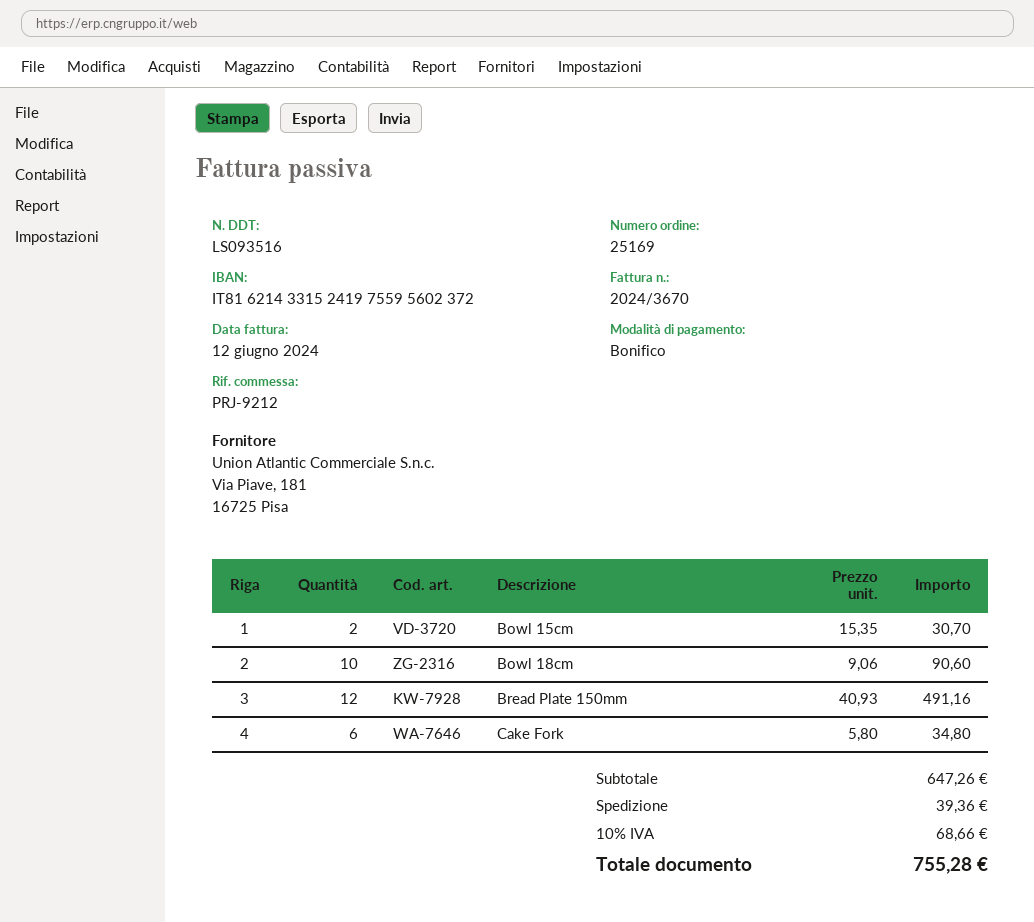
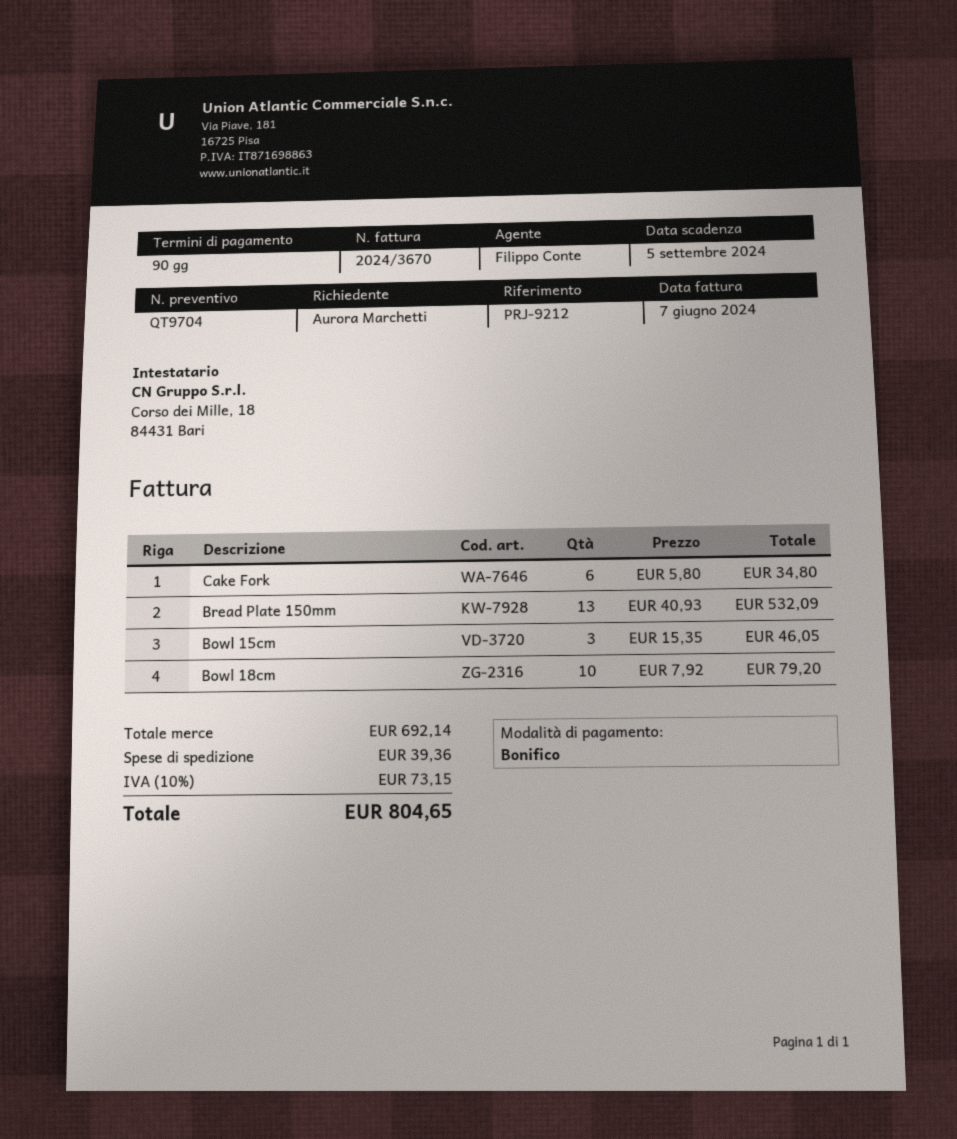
invoice date: 2024-06-12 -> 2024-06-07
Bowl 15cm: 2 x 15.35 = 30.70 -> 3 x 15.35 = 46.05
Bowl 18cm: 10 x 9.06 = 90.60 -> 10 x 7.92 = 79.20
Bread Plate 150mm: 12 x 40.93 = 491.16 -> 13 x 40.93 = 532.09
subtotal: 647.26 -> 692.14
tax: 10% = 68.66 -> 10% = 73.15
total: 755.28 -> 804.65

